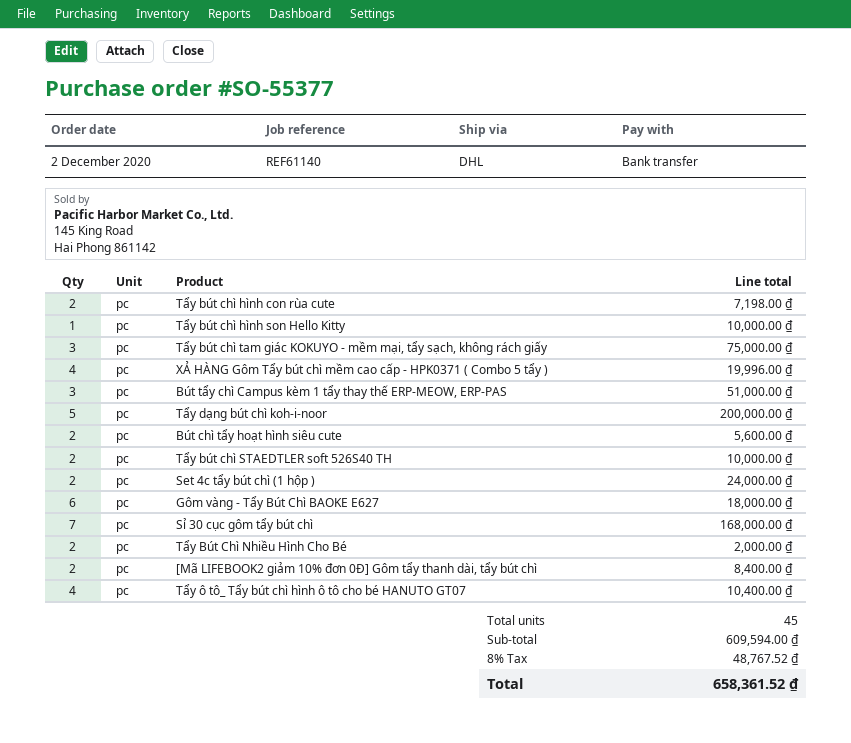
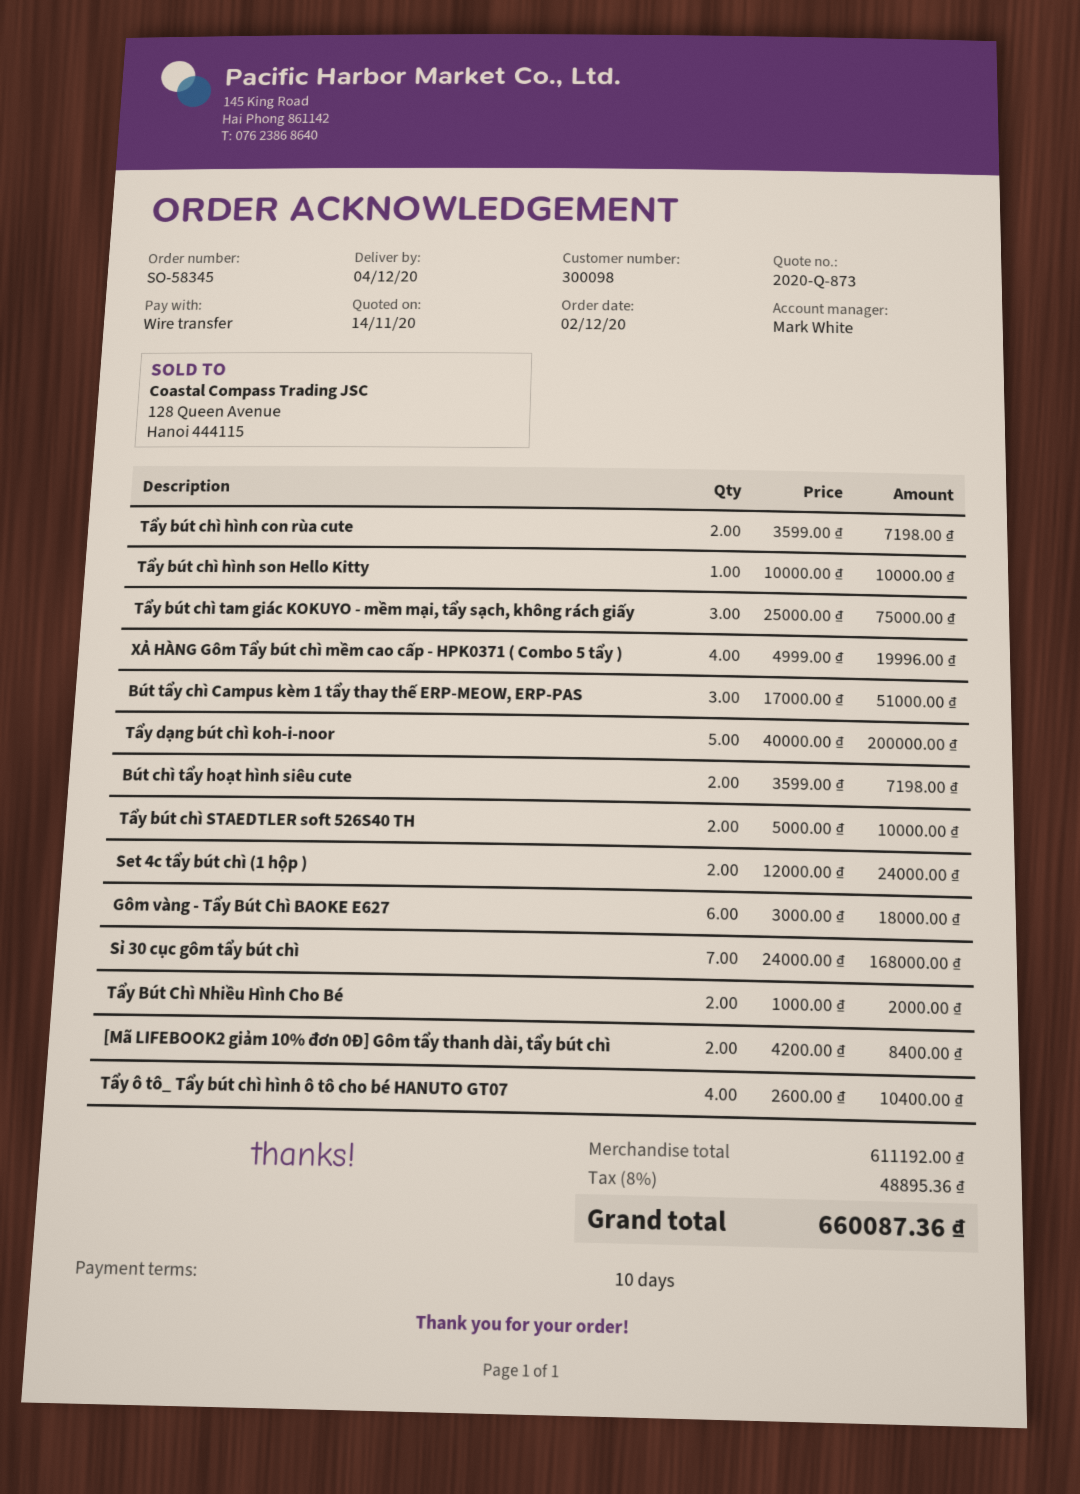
order number: SO-55377 -> SO-58345
Bút chì tẩy hoạt hình siêu cute: 2 for 5600.00 -> 2 for 7198.00
subtotal: 609594.00 -> 611192.00
tax: 8% = 48767.52 -> 8% = 48895.36
total: 658361.52 -> 660087.36

